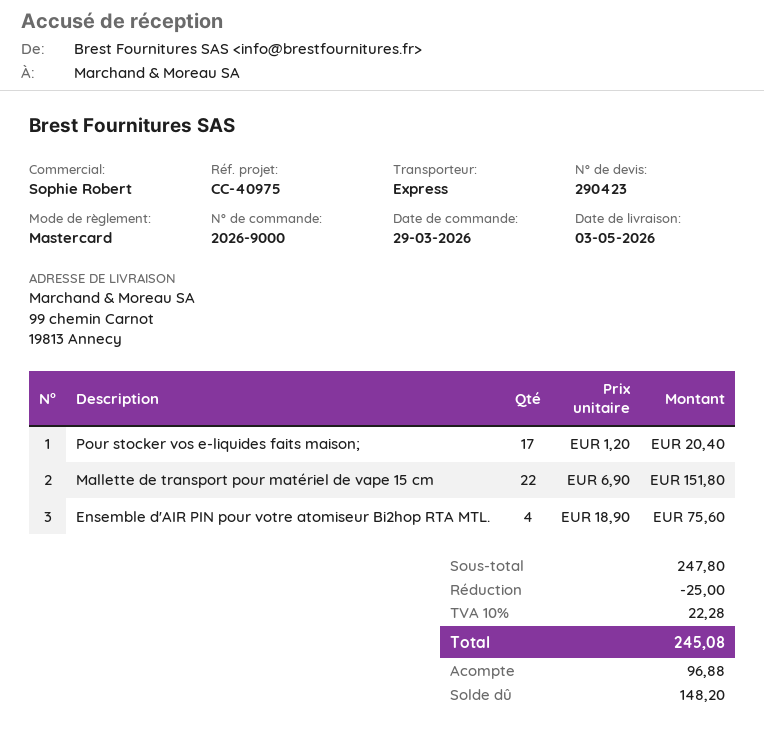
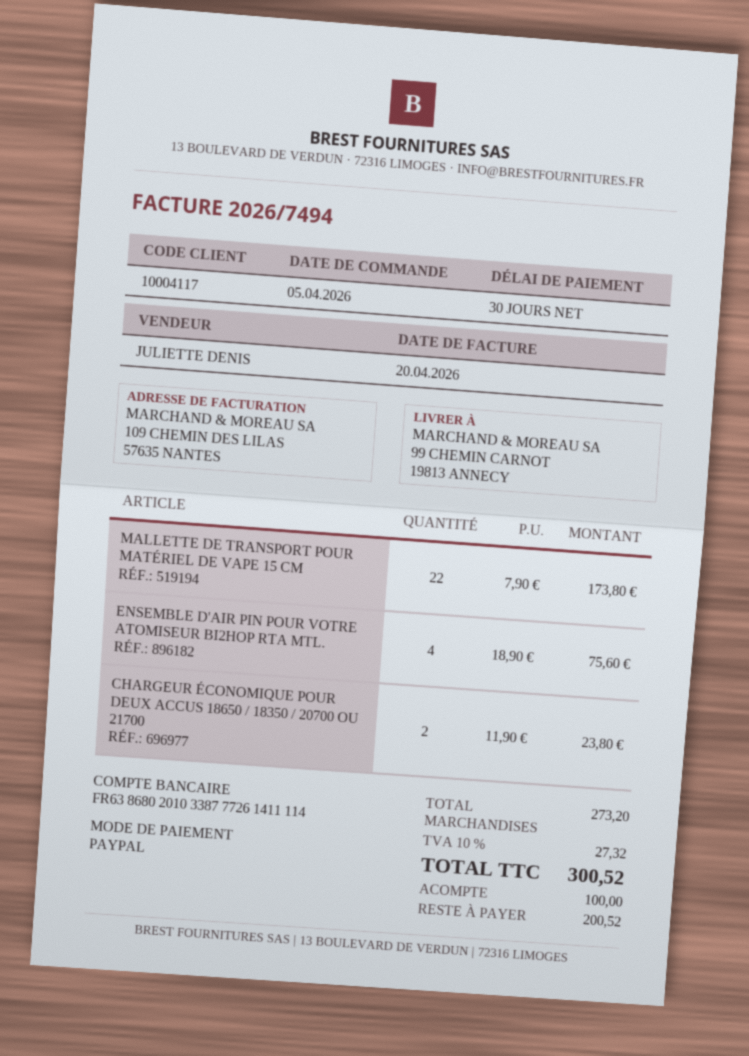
order date: 2026-03-29 -> 2026-04-05
sales rep: Sophie Robert -> JULIETTE DENIS
payment method: Mastercard -> PayPal
Pour stocker vos e-liquides faits maison;: 17 x 1.20 = 20.40 -> none
Mallette de transport pour matériel de vape 15 cm: 22 x 6.90 = 151.80 -> 22 x 7.90 = 173.80
CHARGEUR ÉCONOMIQUE POUR DEUX ACCUS 18650 / 18350 / 20700 OU 21700: none -> 2 x 11.90 = 23.80
subtotal: 247.80 -> 273.20
discount: 25.00 -> none
tax: 10% = 22.28 -> 10% = 27.32
total: 245.08 -> 300.52
deposit: 96.88 -> 100.00
balance: 148.20 -> 200.52

